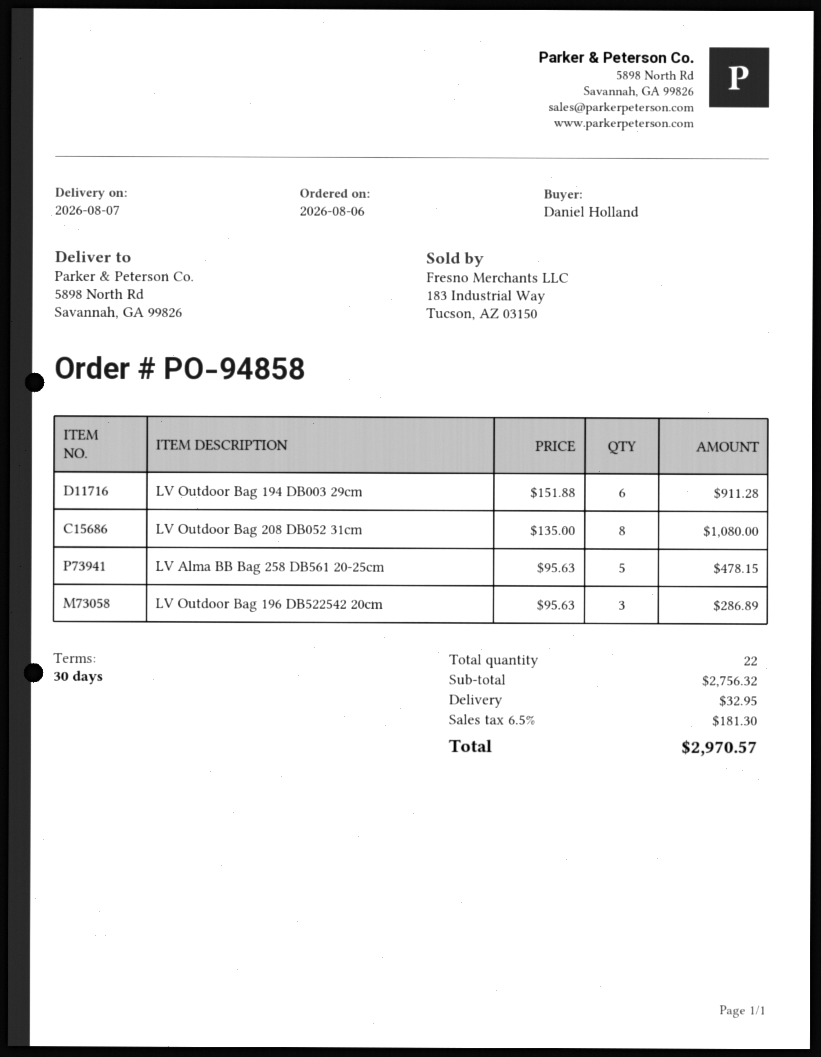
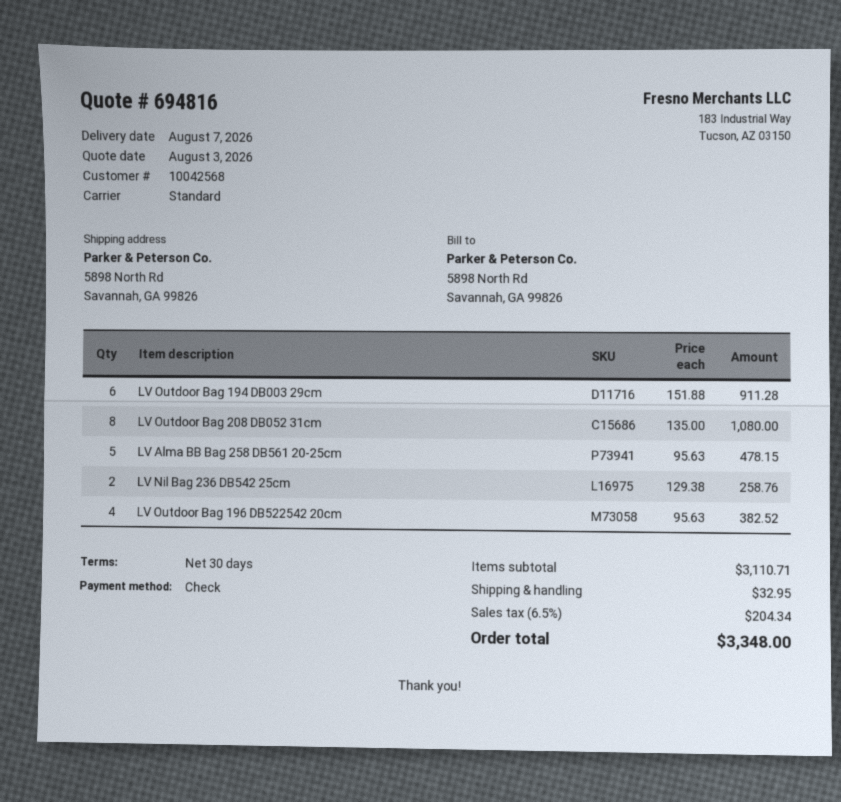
LV Outdoor Bag 196 DB522542 20cm: 3 x 95.63 = 286.89 -> 4 x 95.63 = 382.52
LV Nil Bag 236 DB542 25cm: none -> 2 x 129.38 = 258.76
subtotal: 2756.32 -> 3110.71
tax: 6.5% = 181.30 -> 6.5% = 204.34
total: 2970.57 -> 3348.00

